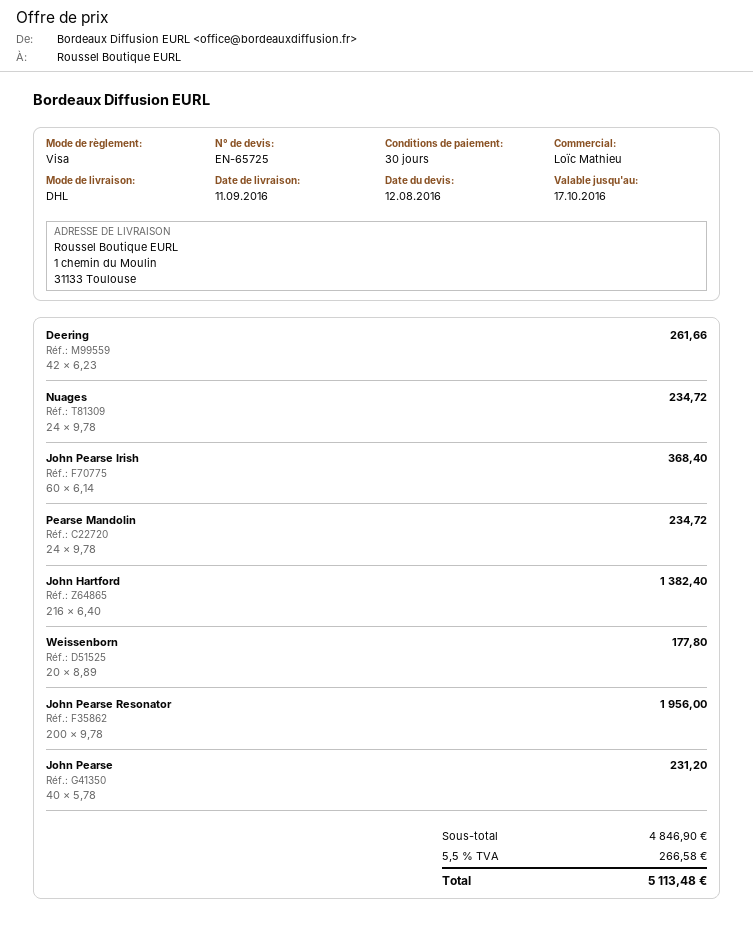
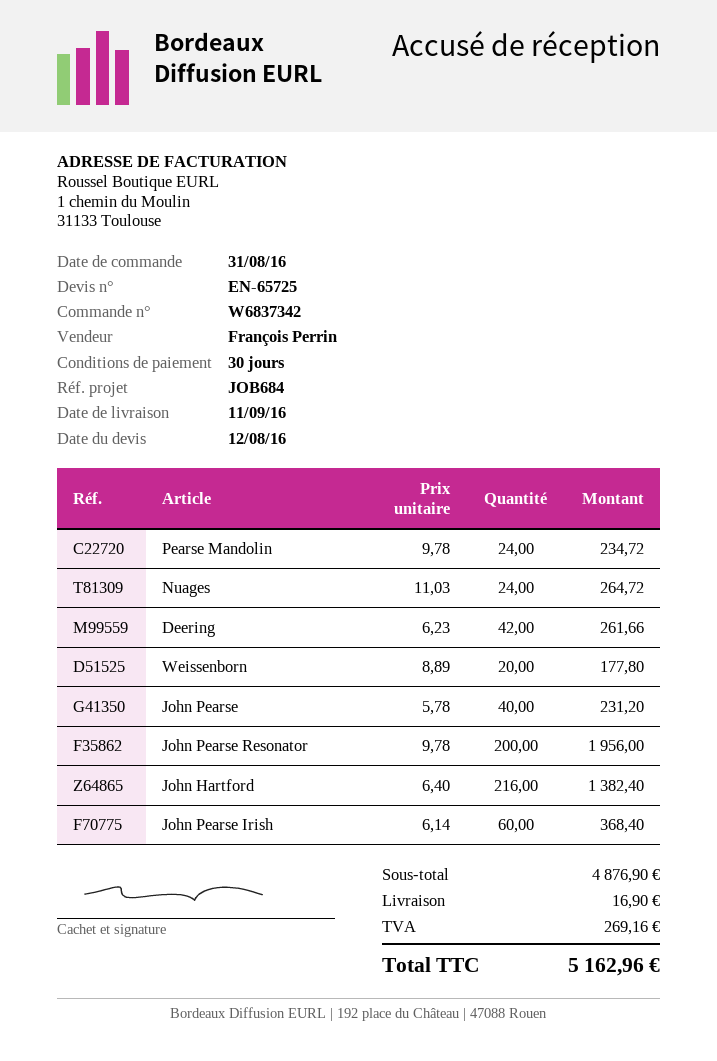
sales rep: Loïc Mathieu -> François Perrin
Nuages: 24 x 9.78 = 234.72 -> 24 x 11.03 = 264.72
subtotal: 4846.90 -> 4876.90
shipping: none -> 16.90
tax: 266.58 -> 269.16
total: 5113.48 -> 5162.96

